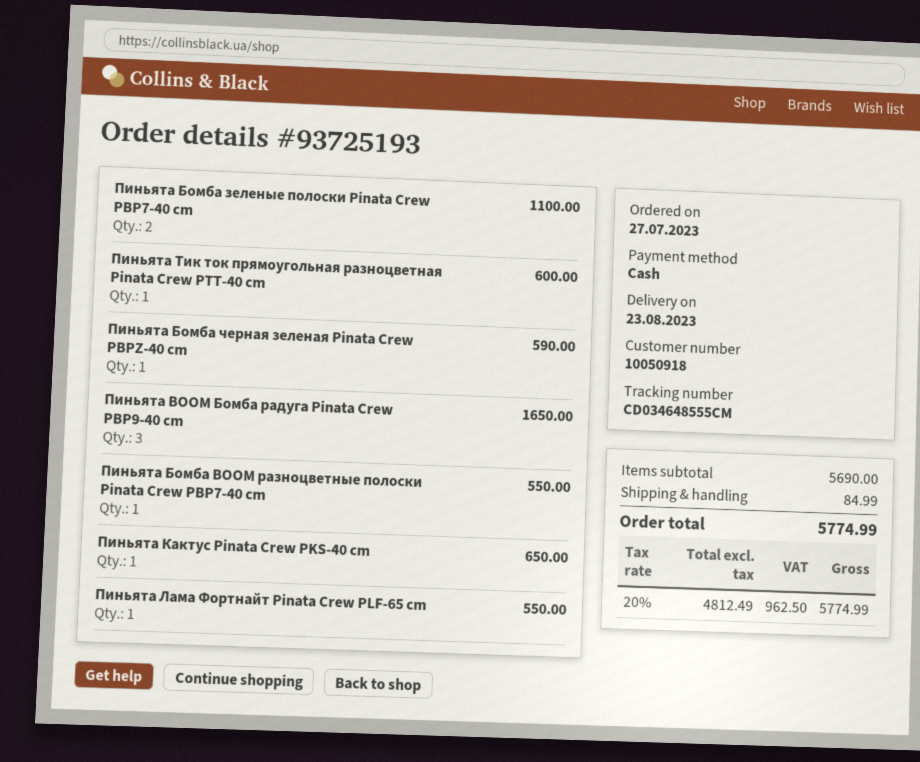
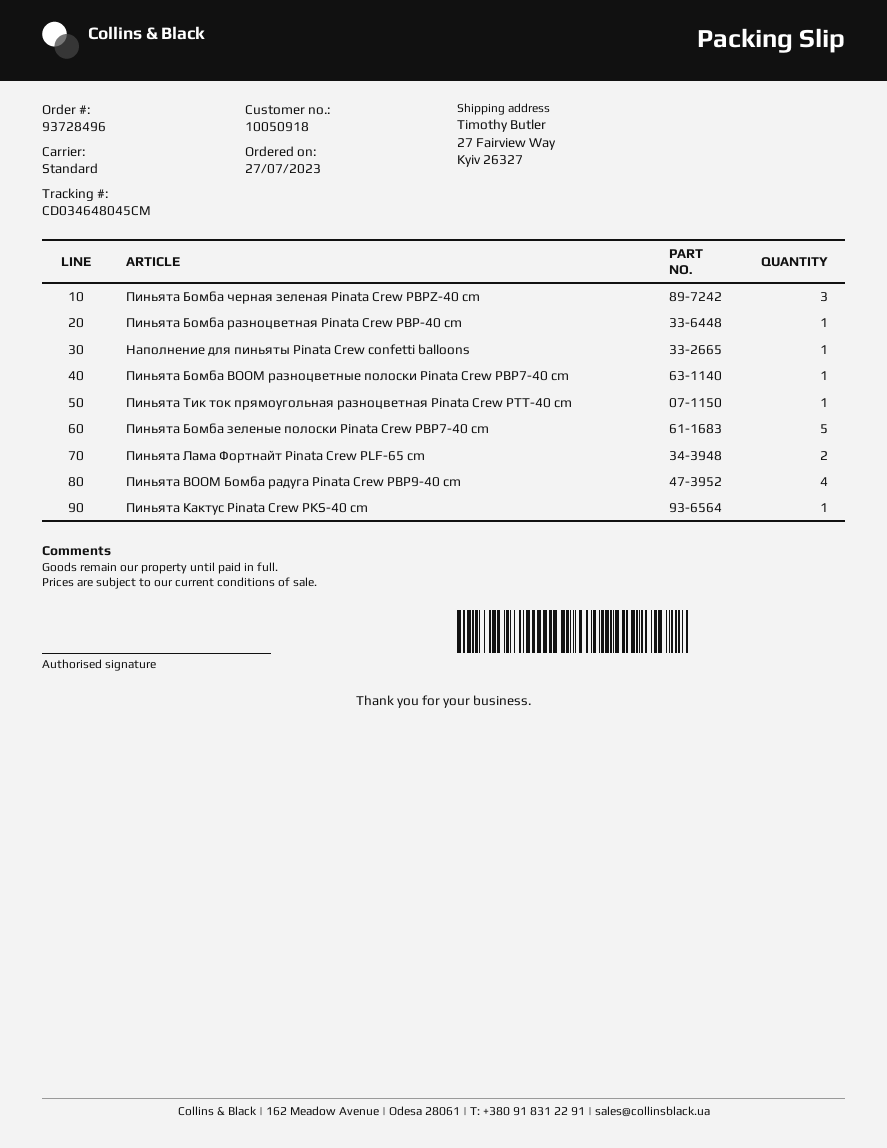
order number: 93725193 -> 93728496
tracking number: CD034648555CM -> CD034648045CM
Пиньята Бомба зеленые полоски Pinata Crew PBР7-40 cm: 2 -> 5
Пиньята Бомба черная зеленая Pinata Crew PBРZ-40 cm: 1 -> 3
Пиньята ВООМ Бомба радуга Pinata Crew PBР9-40 cm: 3 -> 4
Пиньята Лама Фортнайт Pinata Crew PLF-65 cm: 1 -> 2
Пиньята Бомба разноцветная Pinata Crew PBР-40 cm: none -> 1
Наполнение для пиньяты Pinata Crew confetti balloons: none -> 1

